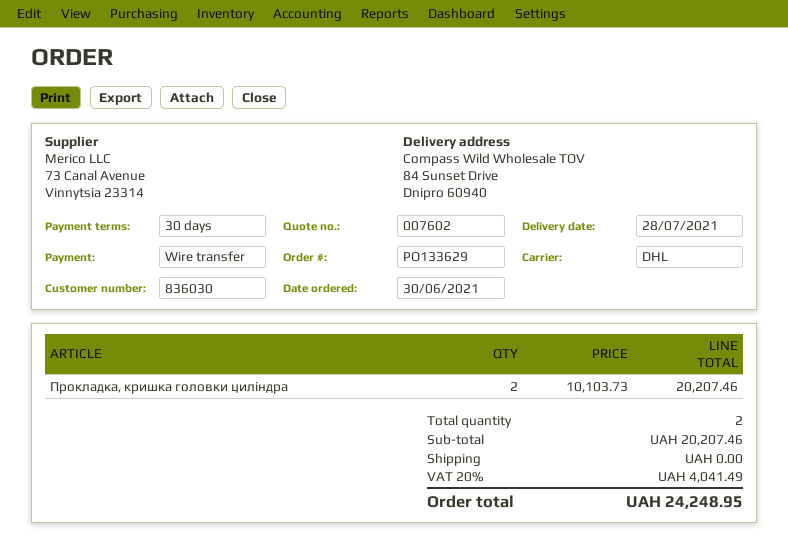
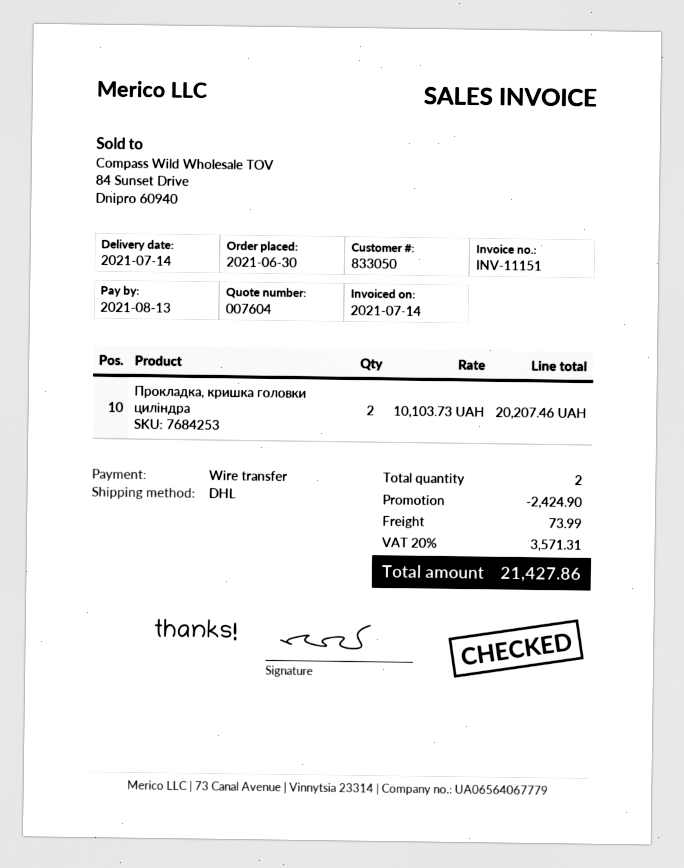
quote number: 007602 -> 007604
delivery date: 2021-07-28 -> 2021-07-14
customer number: 836030 -> 833050
discount: none -> 2424.90
shipping: 0.00 -> 73.99
tax: 20% = 4041.49 -> 20% = 3571.31
total: 24248.95 -> 21427.86

